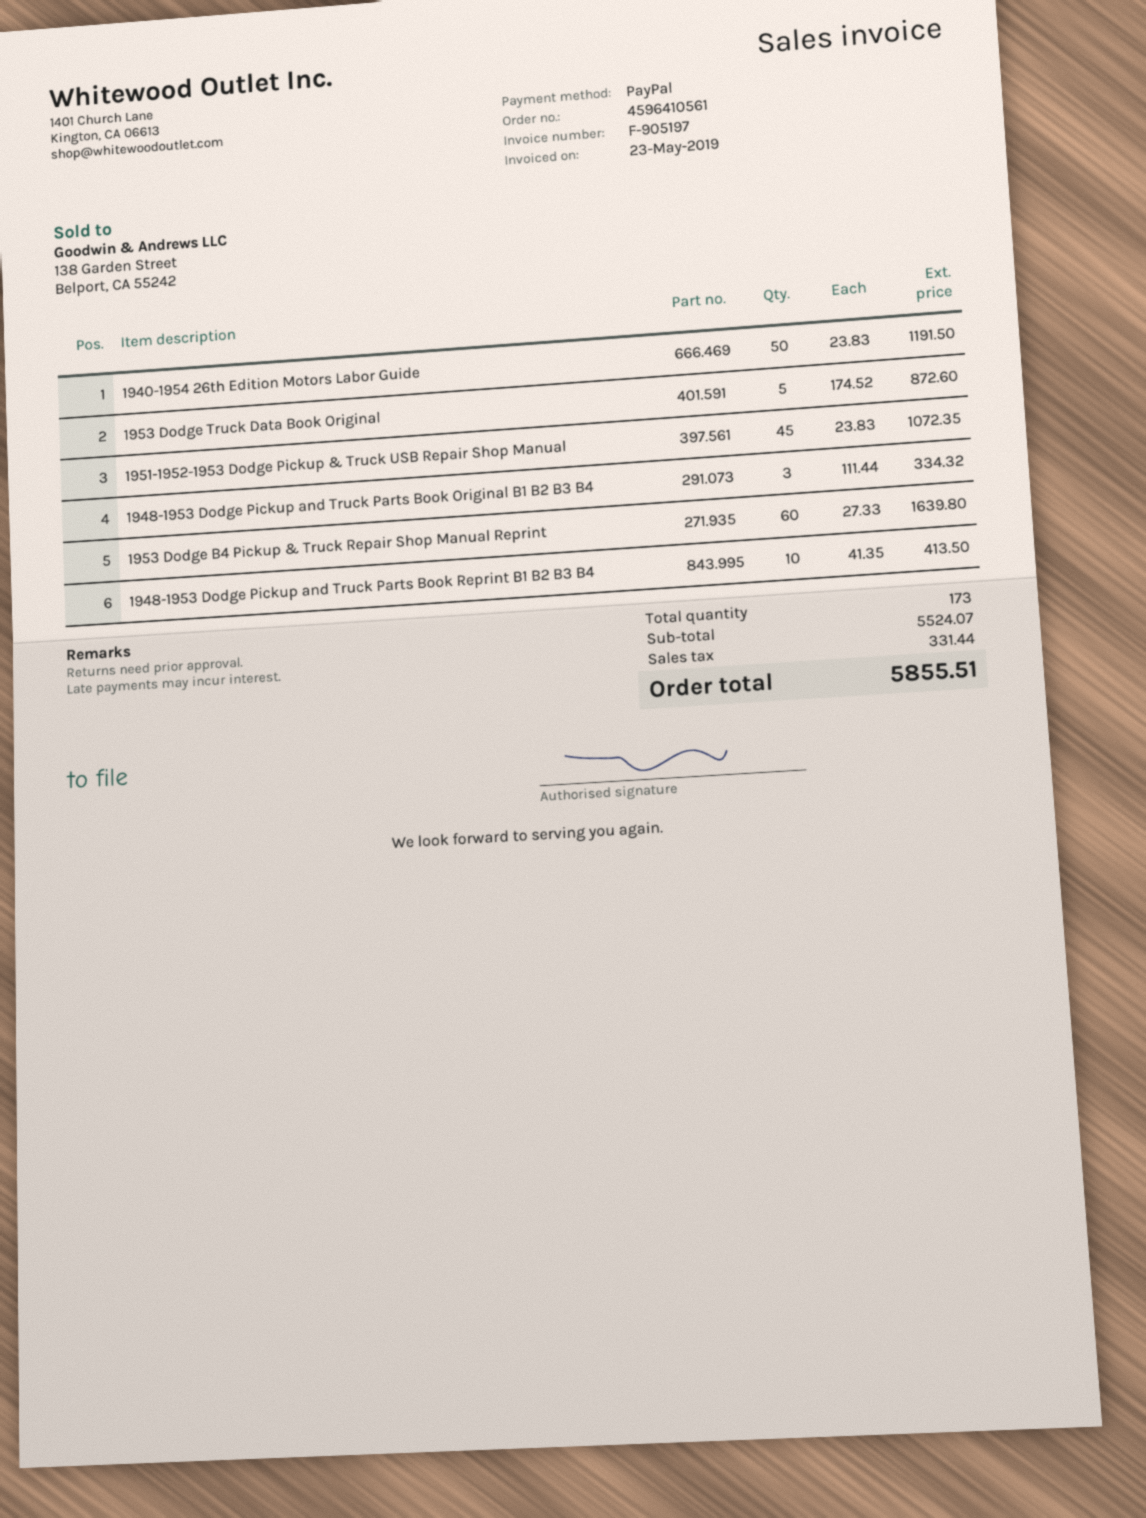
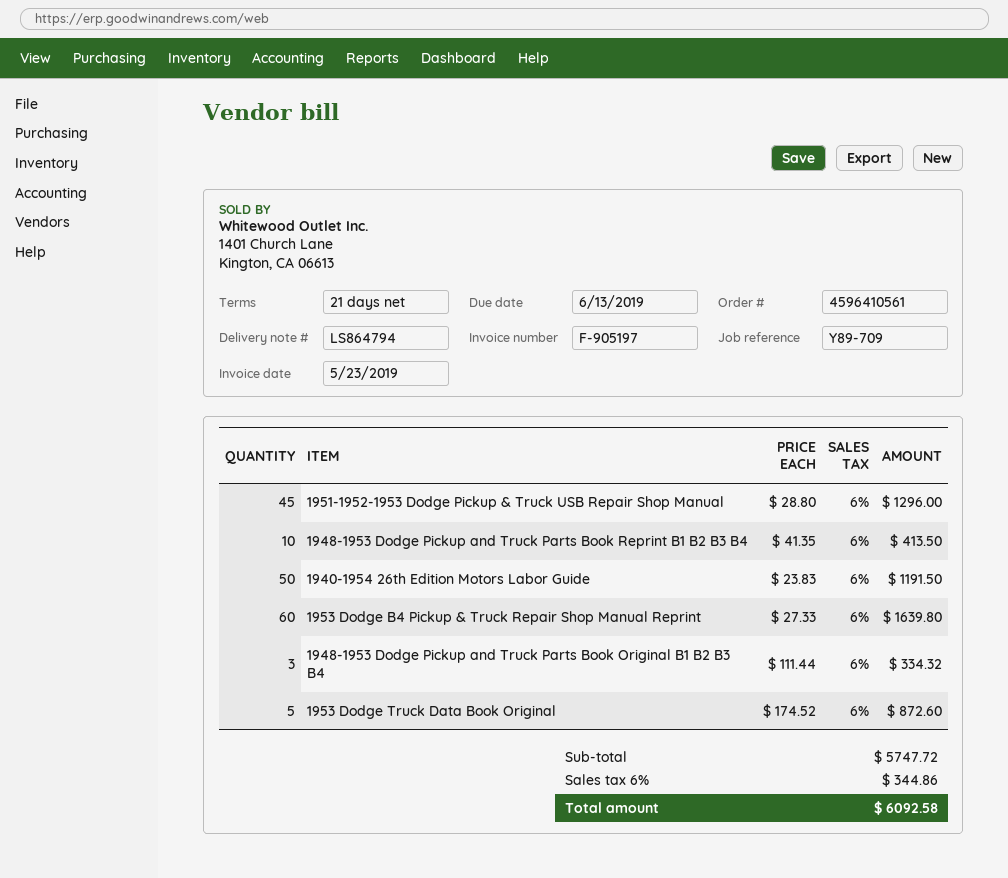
1951-1952-1953 Dodge Pickup & Truck USB Repair Shop Manual: 45 x 23.83 = 1072.35 -> 45 x 28.80 = 1296.00
subtotal: 5524.07 -> 5747.72
tax: 331.44 -> 344.86
total: 5855.51 -> 6092.58

